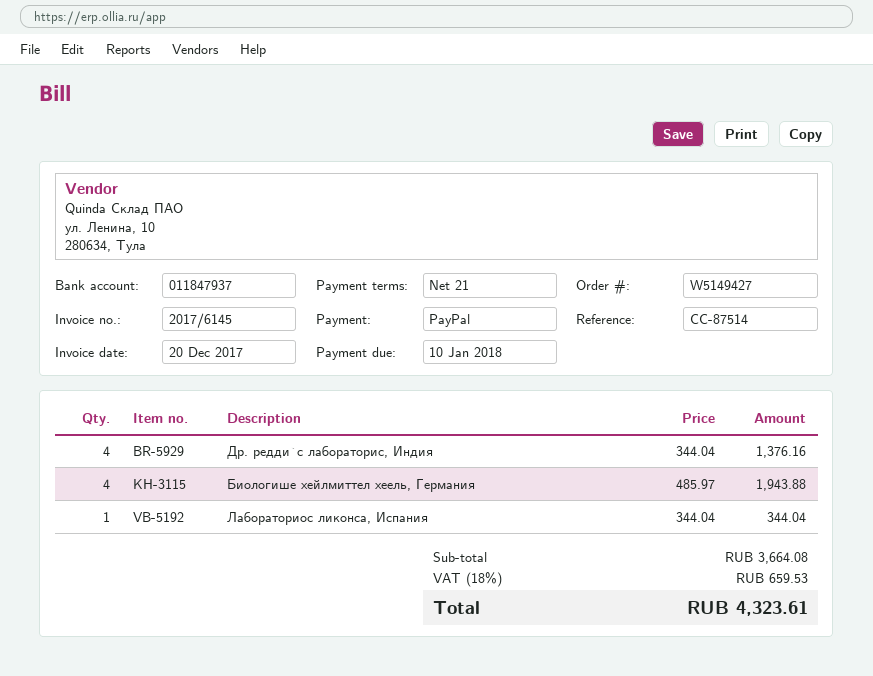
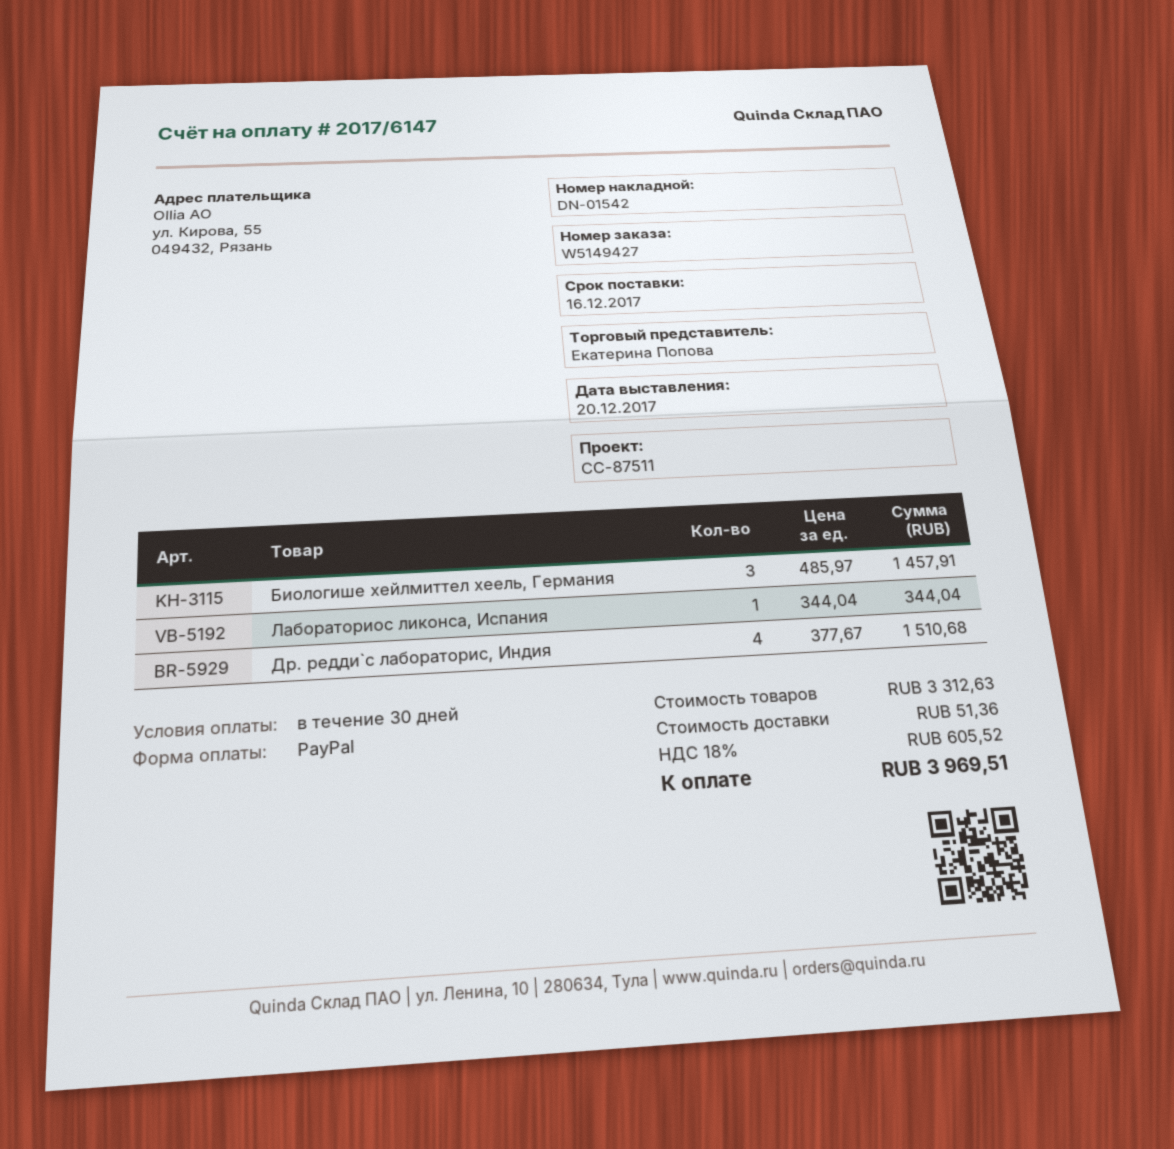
invoice number: 2017/6145 -> 2017/6147
payment terms: 21 days -> 30 days
reference: CC-87514 -> CC-87511
Др. редди`c лабораторис, Индия: 4 x 344.04 = 1376.16 -> 4 x 377.67 = 1510.68
Биологише хейлмиттел хеель, Германия: 4 x 485.97 = 1943.88 -> 3 x 485.97 = 1457.91
subtotal: 3664.08 -> 3312.63
shipping: none -> 51.36
tax: 18% = 659.53 -> 18% = 605.52
total: 4323.61 -> 3969.51

